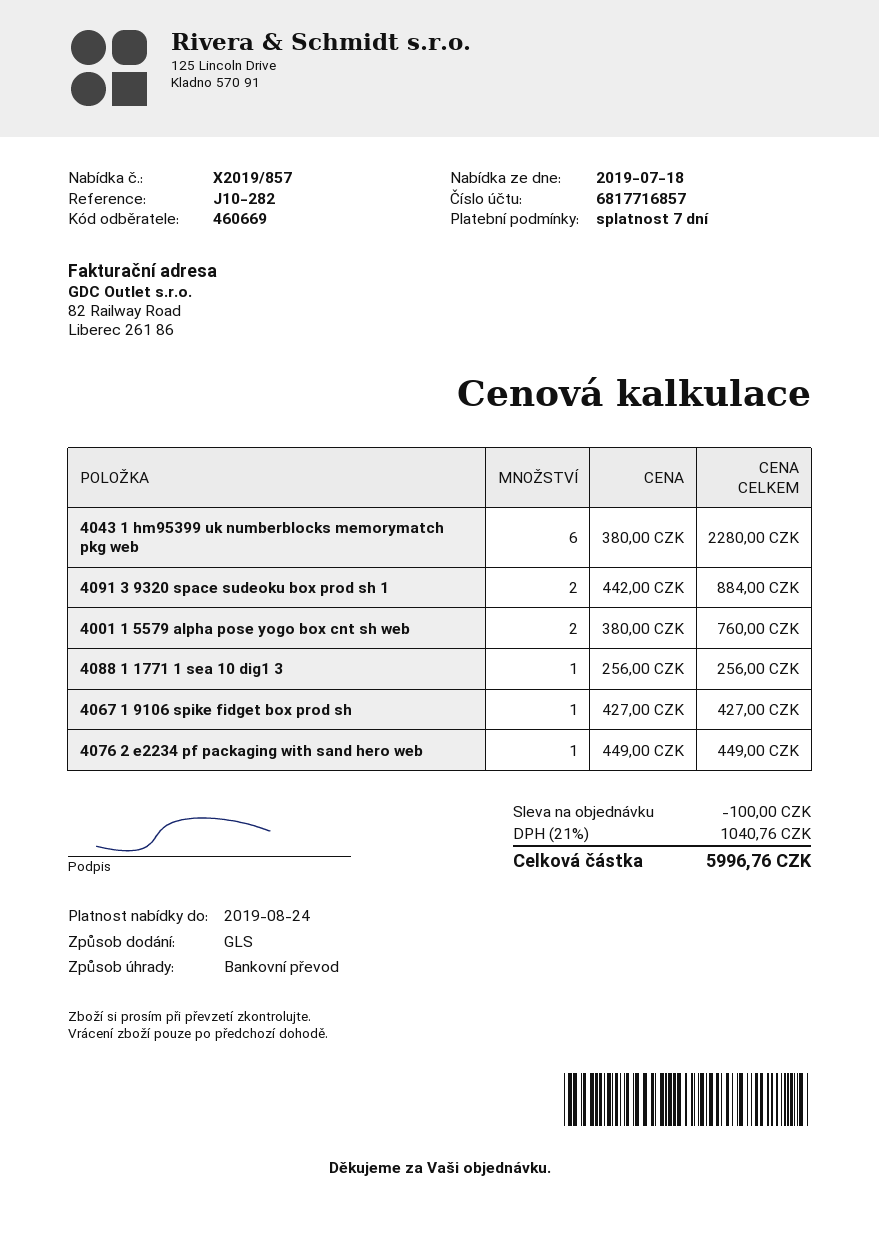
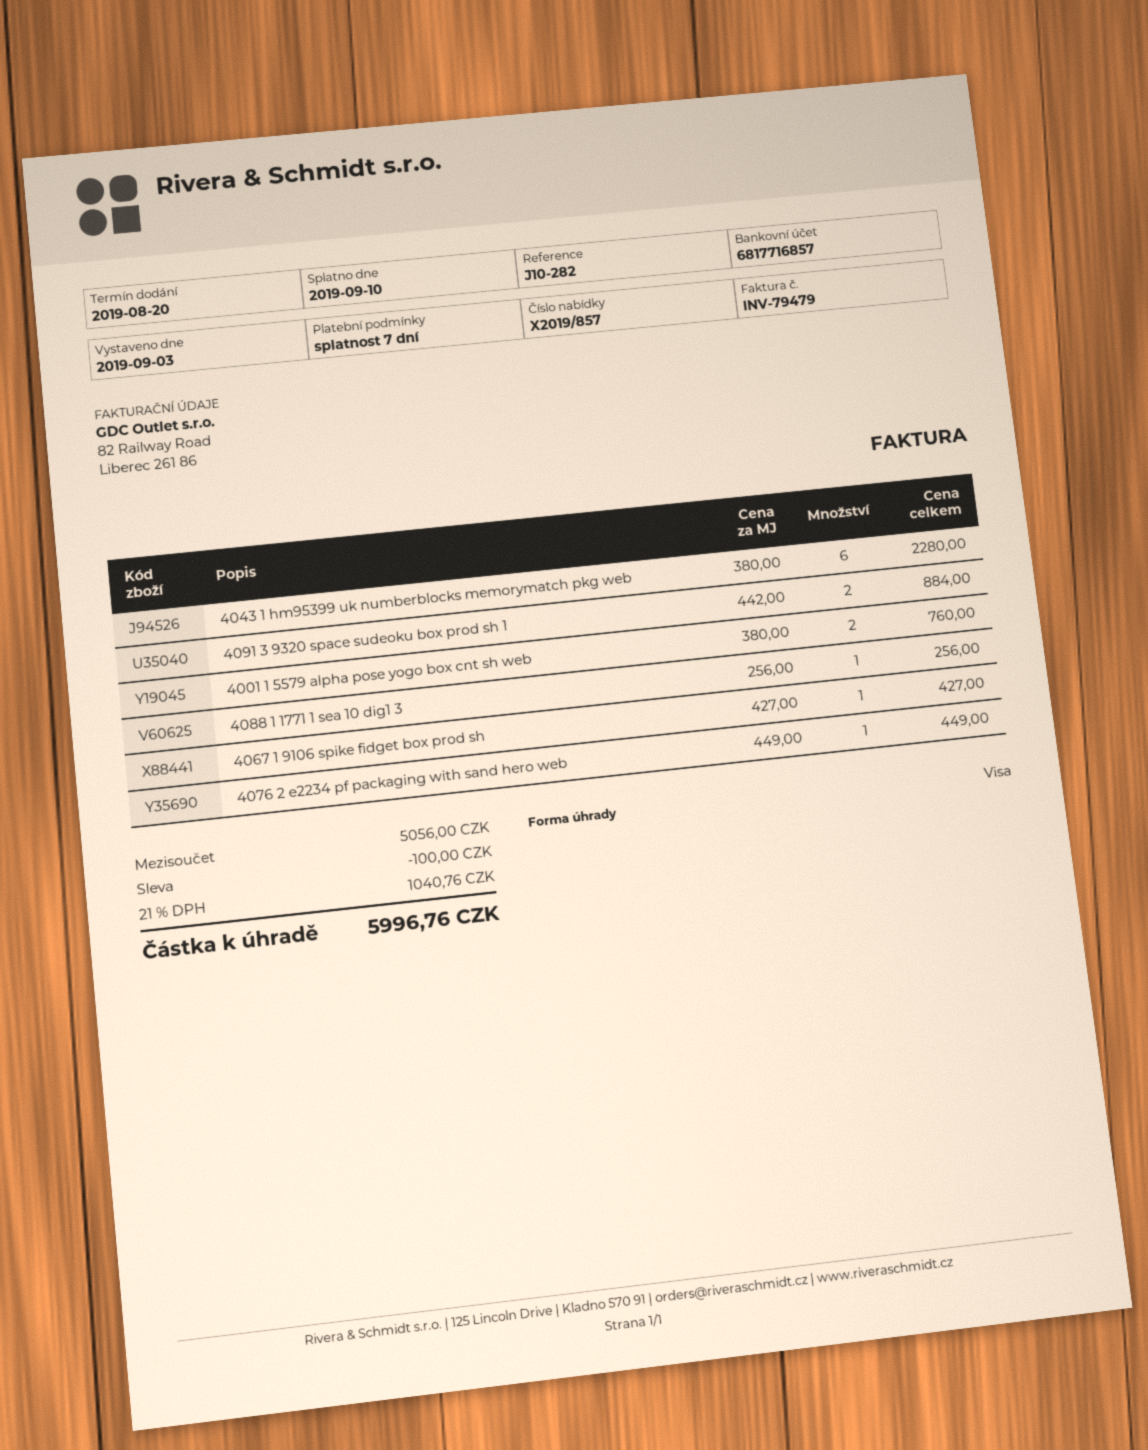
payment method: bank transfer -> Visa

